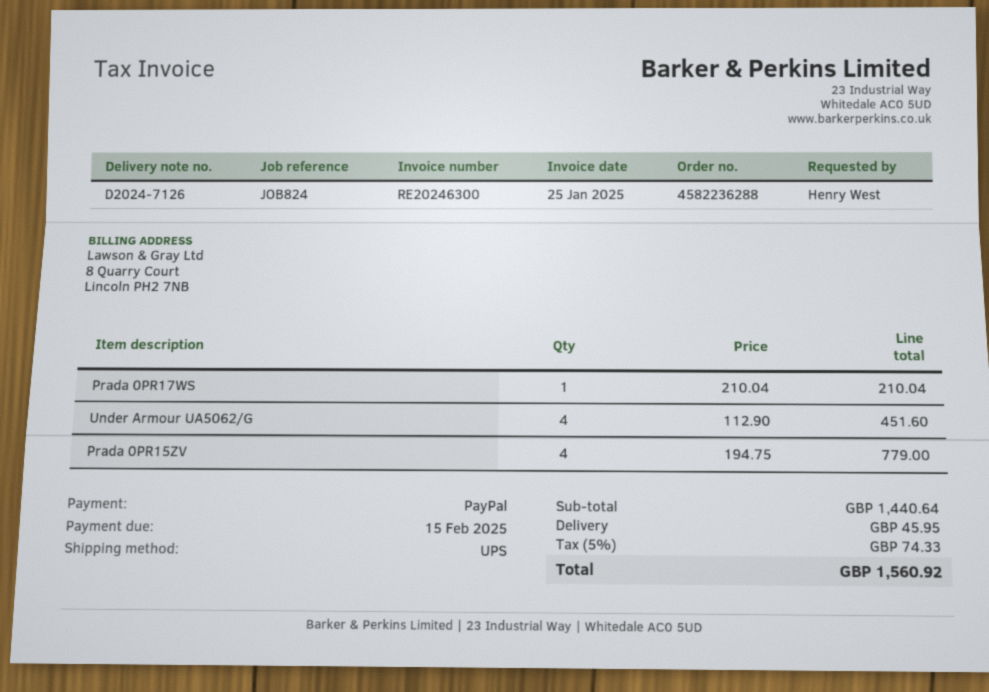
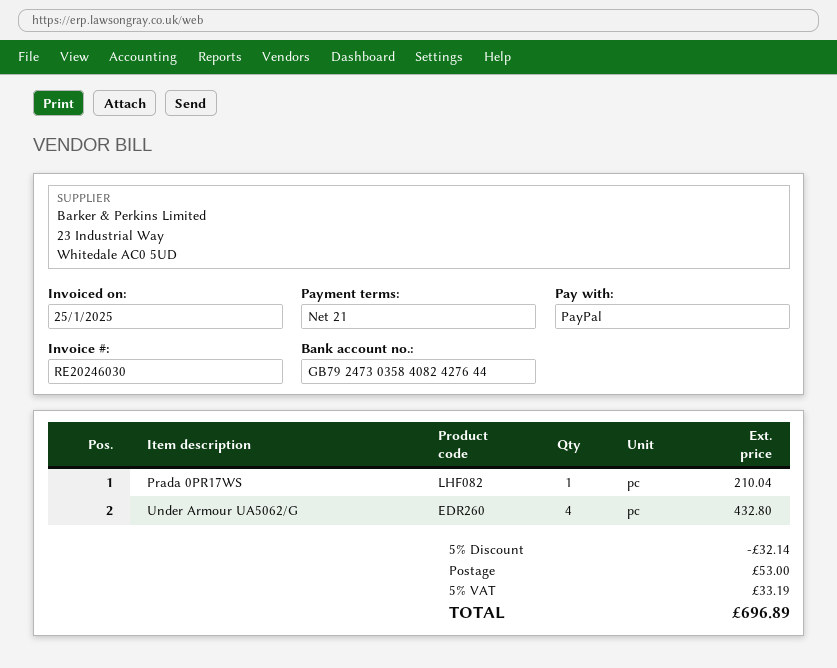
invoice number: RE20246300 -> RE20246030
Under Armour UA5062/G: 4 for 451.60 -> 4 for 432.80
Prada 0PR15ZV: 4 for 779.00 -> none
discount: none -> 5% = 32.14
shipping: 45.95 -> 53.00
tax: 5% = 74.33 -> 5% = 33.19
total: 1560.92 -> 696.89

